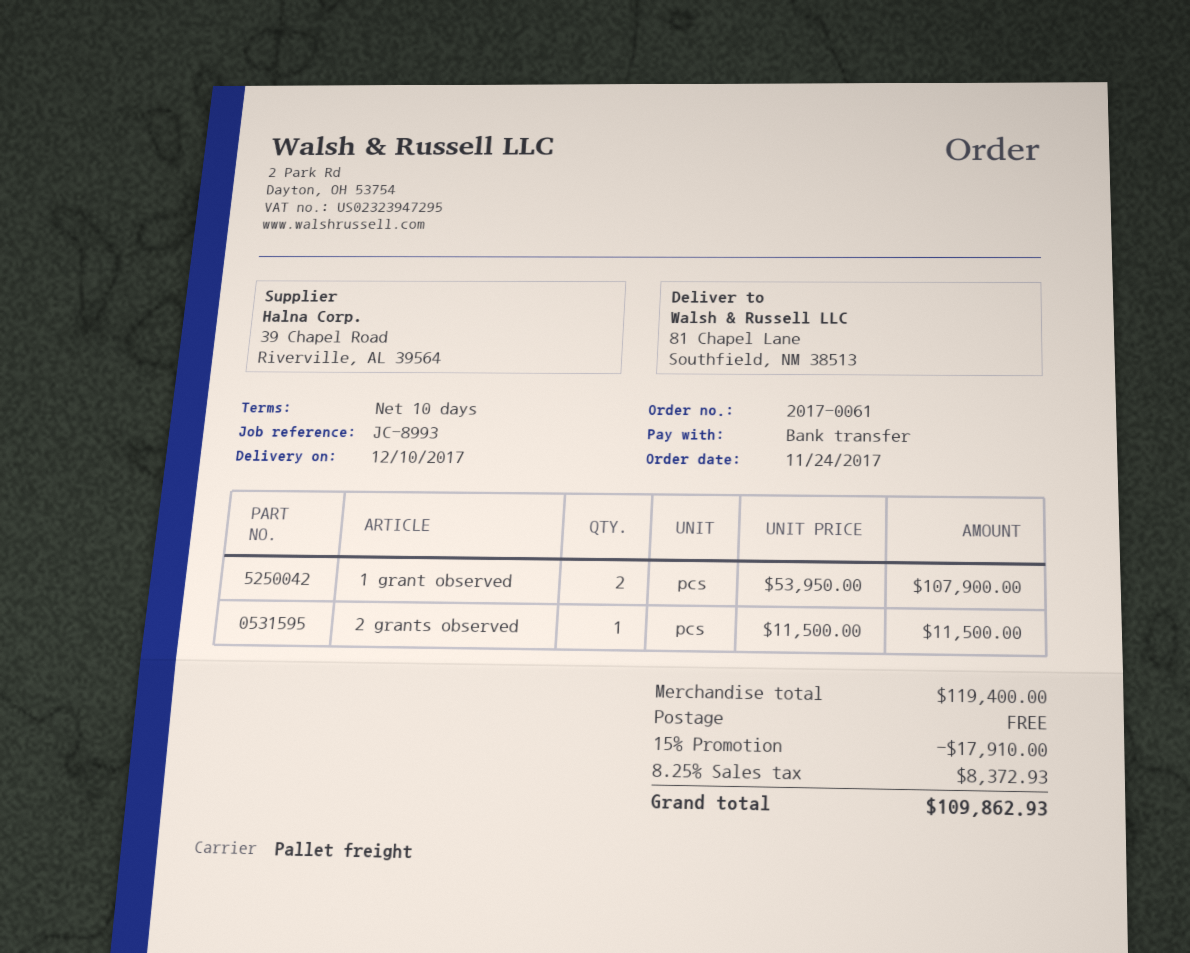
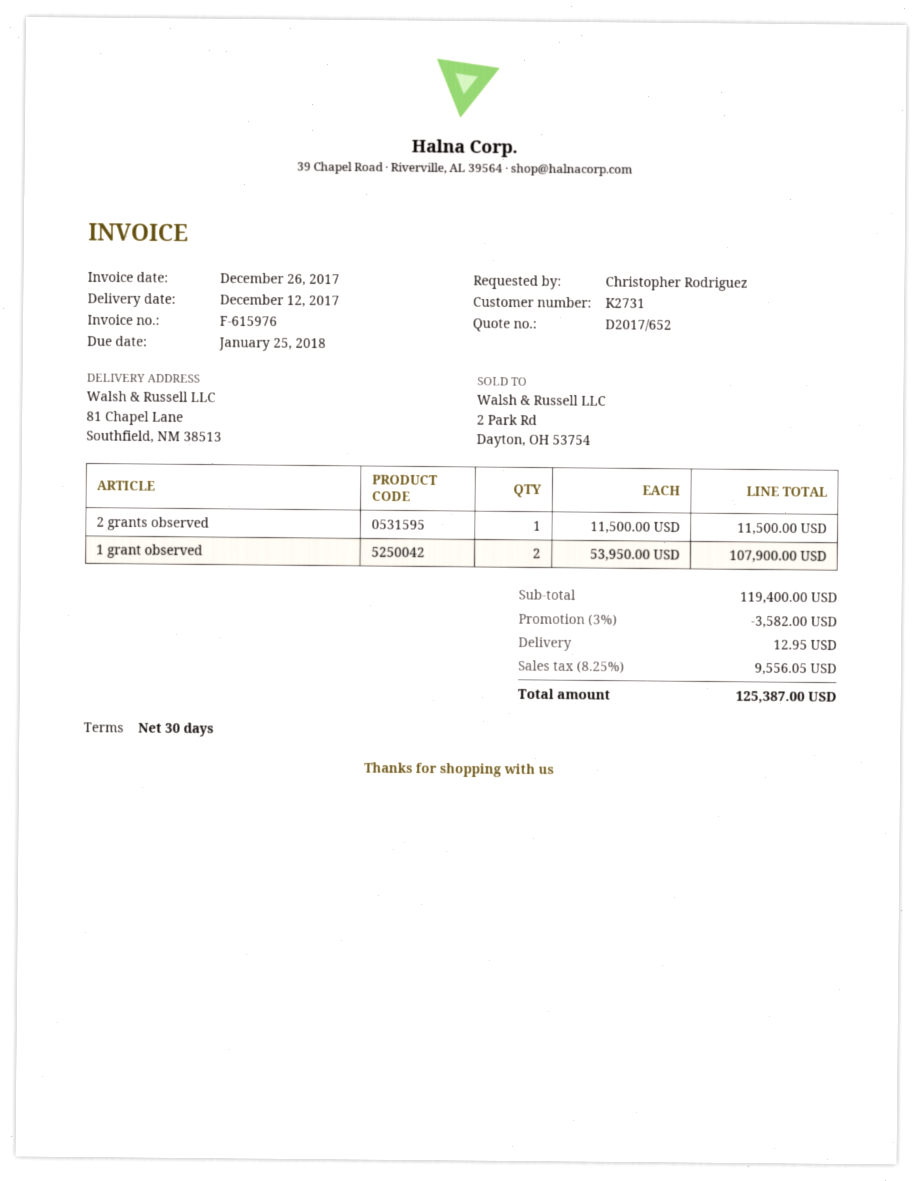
delivery date: 2017-12-10 -> 2017-12-12
payment terms: 10 days -> 30 days
discount: 15% = 17910.00 -> 3% = 3582.00
shipping: 0.00 -> 12.95
tax: 8.25% = 8372.93 -> 8.25% = 9556.05
total: 109862.93 -> 125387.00

